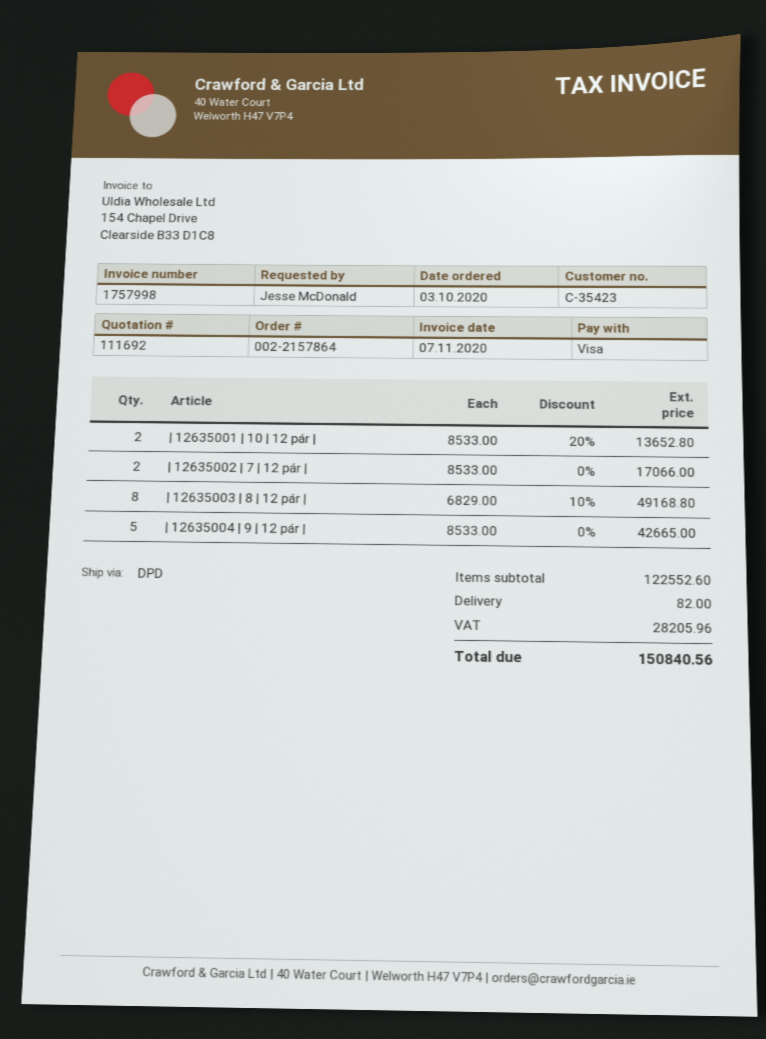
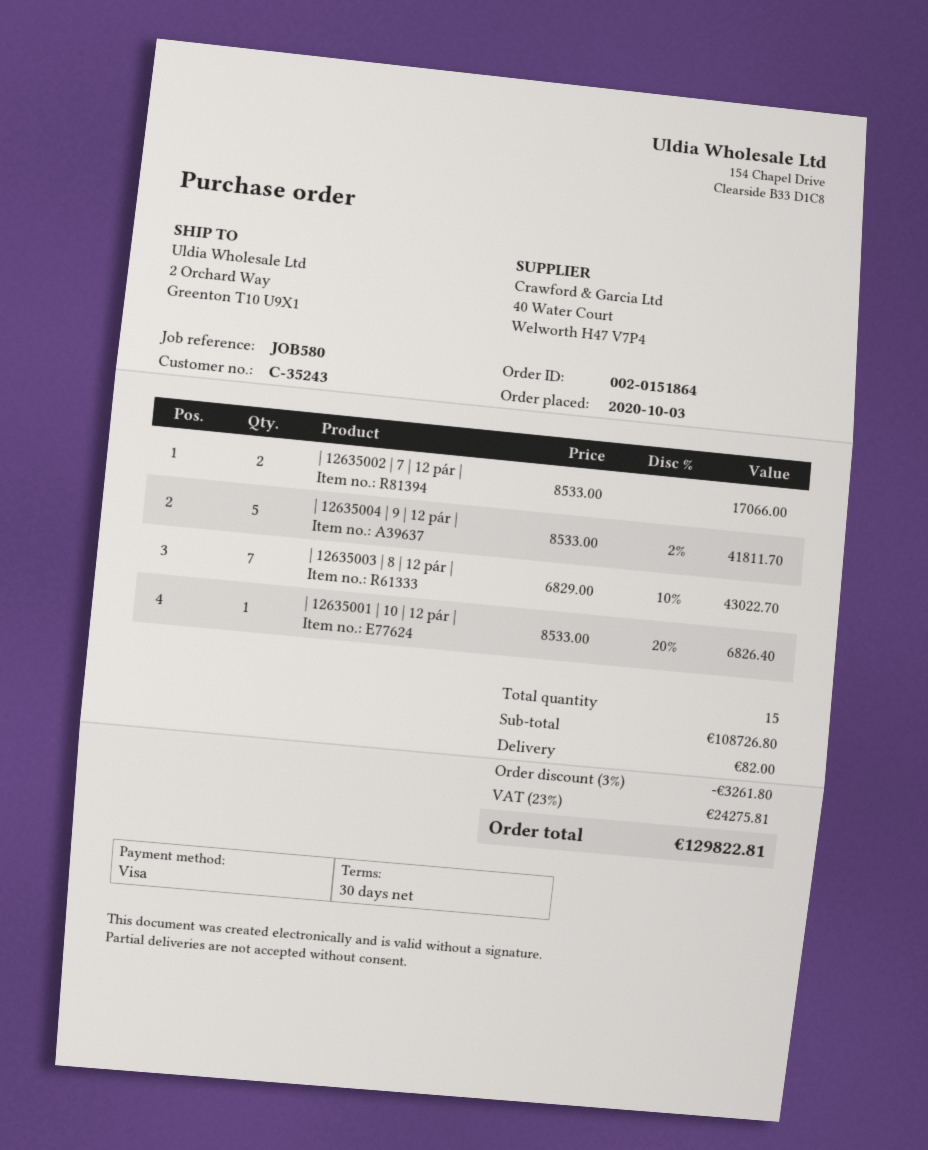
order number: 002-2157864 -> 002-0151864
customer number: C-35423 -> C-35243
| 12635001 | 10 | 12 pár |: 2 x 8533.00 - 20% = 13652.80 -> 1 x 8533.00 - 20% = 6826.40
| 12635003 | 8 | 12 pár |: 8 x 6829.00 - 10% = 49168.80 -> 7 x 6829.00 - 10% = 43022.70
| 12635004 | 9 | 12 pár |: 5 x 8533.00 = 42665.00 -> 5 x 8533.00 - 2% = 41811.70
subtotal: 122552.60 -> 108726.80
discount: none -> 3% = 3261.80
tax: 28205.96 -> 24275.81
total: 150840.56 -> 129822.81

